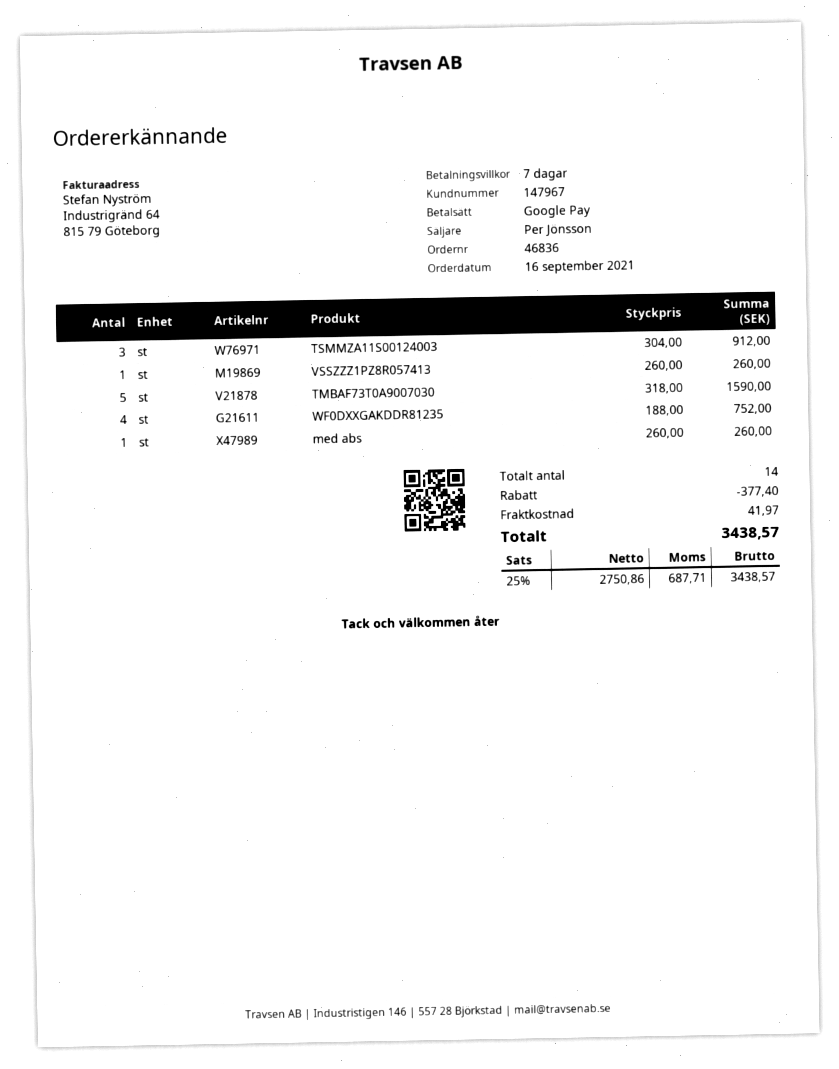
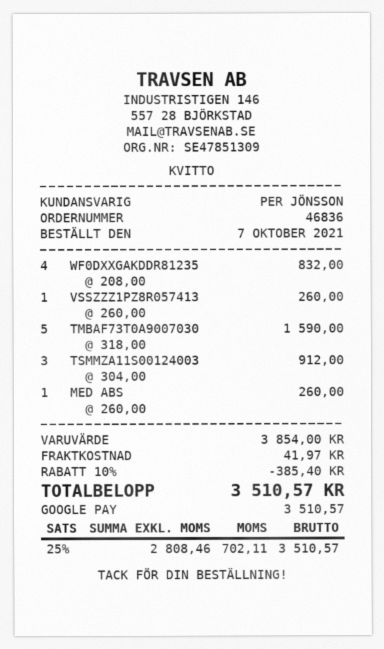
order date: 2021-09-16 -> 2021-10-07
WF0DXXGAKDDR81235: 4 x 188.00 = 752.00 -> 4 x 208.00 = 832.00
discount: 377.40 -> 385.40
net: 2750.86 -> 2808.46
tax: 25% = 687.71 -> 25% = 702.11
total: 3438.57 -> 3510.57

